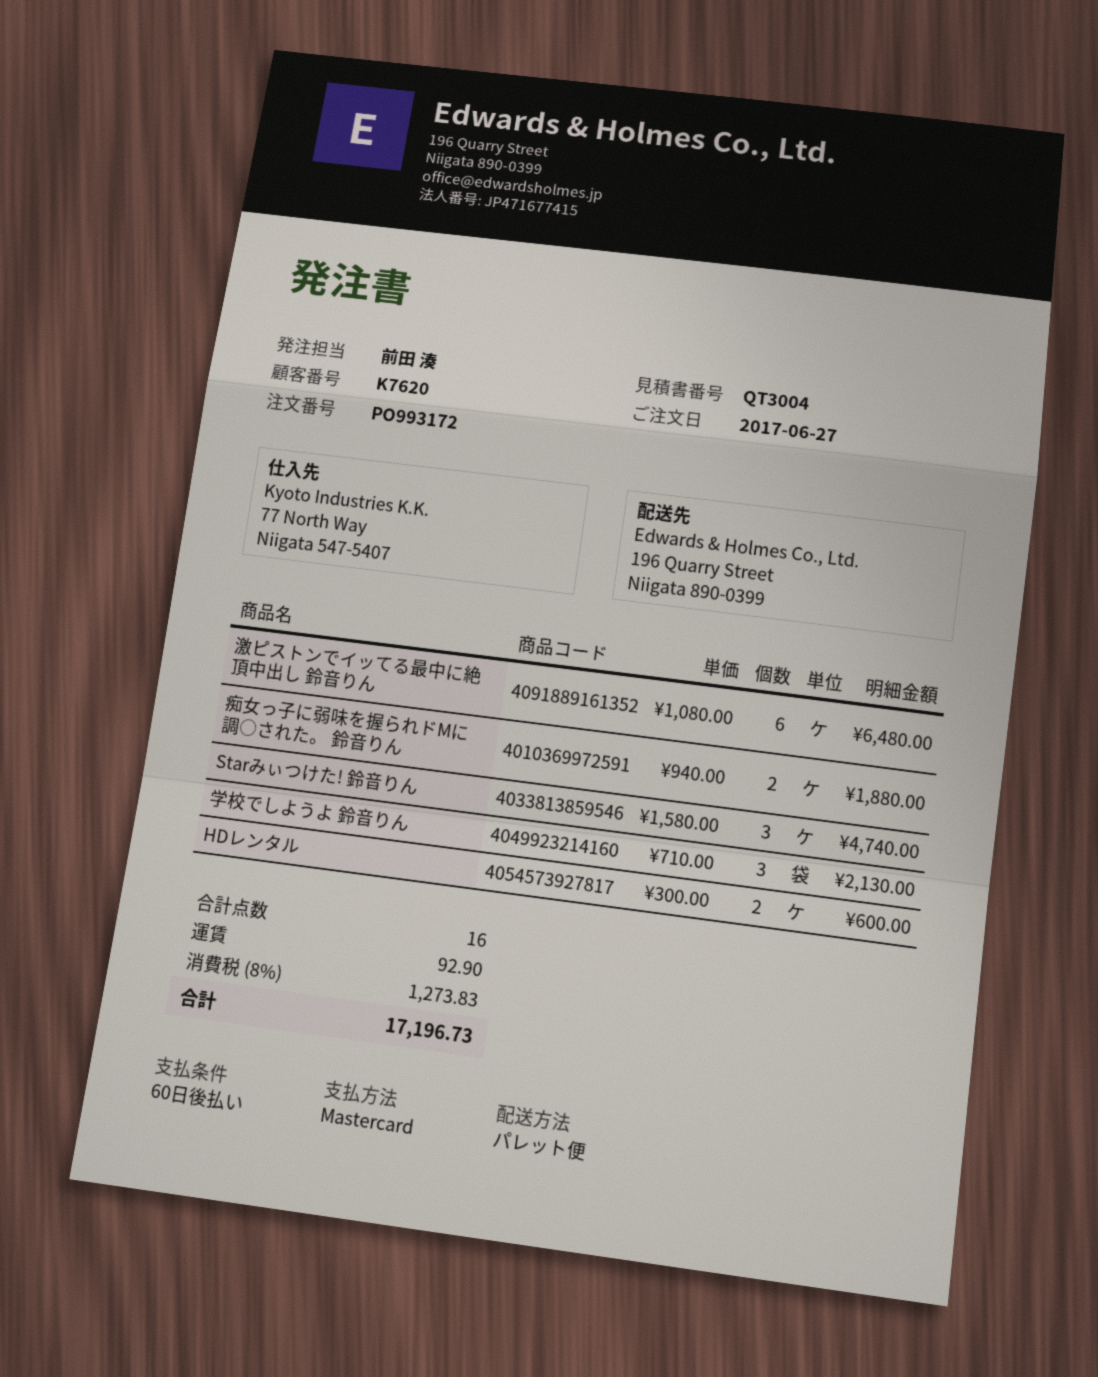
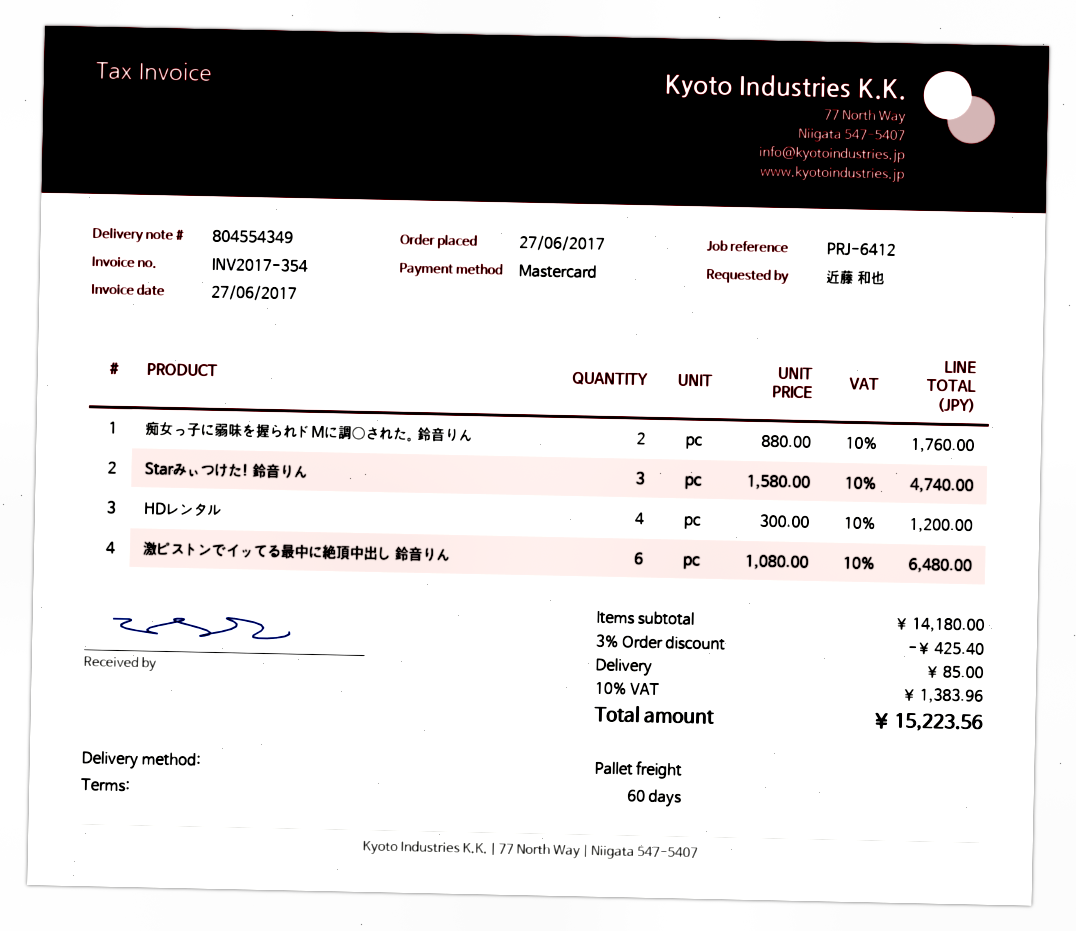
ordered by: 前田 湊 -> 近藤 和也
痴女っ子に弱味を握られドMに調○された。 鈴音りん: 2 x 940.00 = 1880.00 -> 2 x 880.00 = 1760.00
学校でしようよ 鈴音りん: 3 x 710.00 = 2130.00 -> none
HDレンタル: 2 x 300.00 = 600.00 -> 4 x 300.00 = 1200.00
discount: none -> 3% = 425.40
shipping: 92.90 -> 85.00
tax: 8% = 1273.83 -> 10% = 1383.96
total: 17196.73 -> 15223.56

